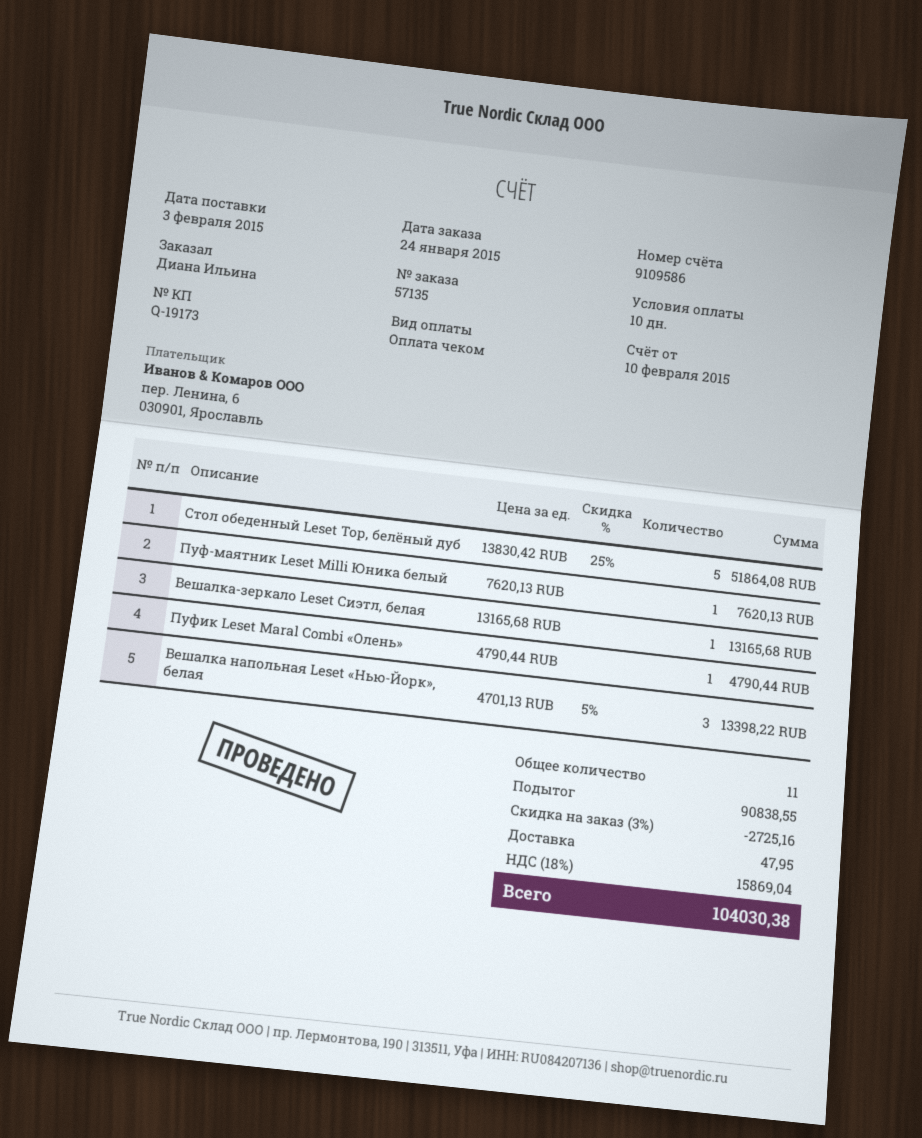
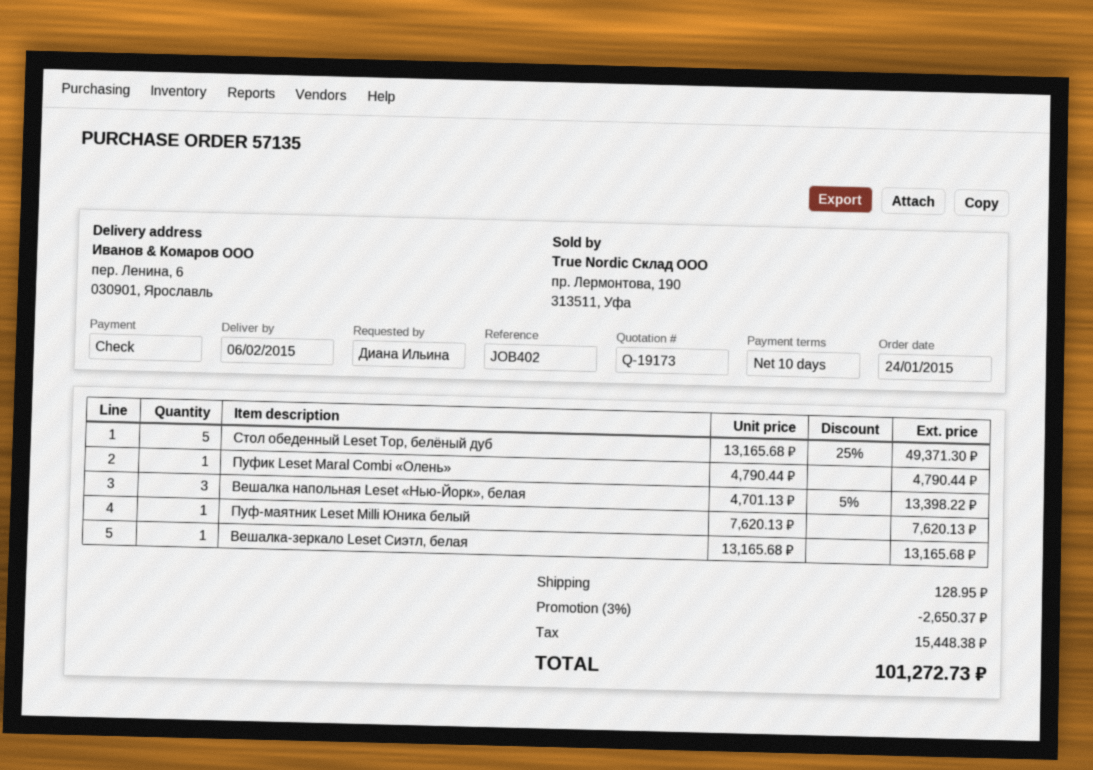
delivery date: 2015-02-03 -> 2015-02-06
Стол обеденный Leset Тор, белёный дуб: 5 x 13830.42 - 25% = 51864.08 -> 5 x 13165.68 - 25% = 49371.30
discount: 3% = 2725.16 -> 3% = 2650.37
shipping: 47.95 -> 128.95
tax: 15869.04 -> 15448.38
total: 104030.38 -> 101272.73

